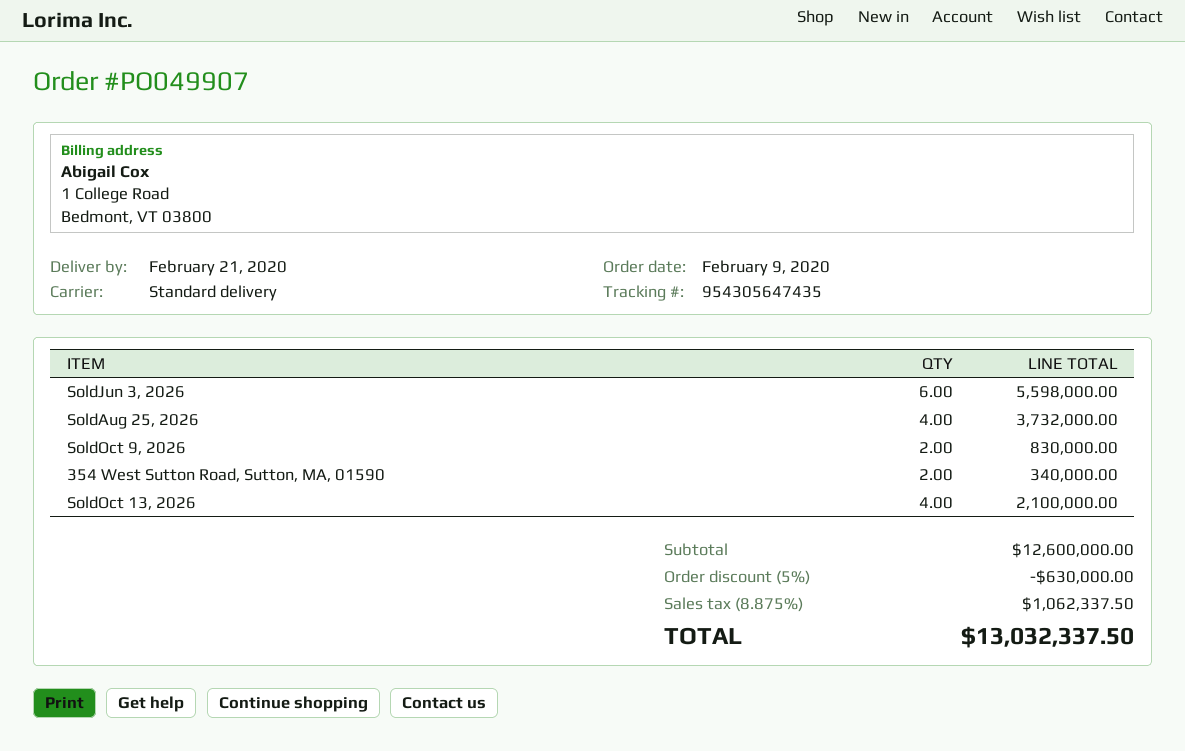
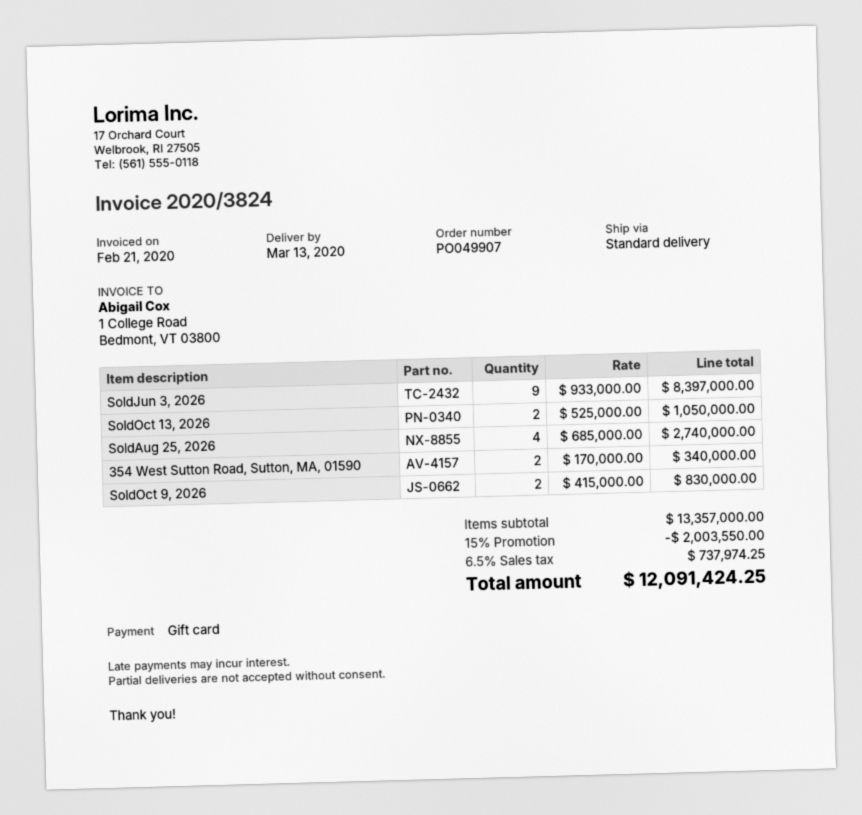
delivery date: 2020-02-21 -> 2020-03-13
SoldJun 3, 2026: 6 for 5598000.00 -> 9 for 8397000.00
SoldAug 25, 2026: 4 for 3732000.00 -> 4 for 2740000.00
SoldOct 13, 2026: 4 for 2100000.00 -> 2 for 1050000.00
subtotal: 12600000.00 -> 13357000.00
discount: 5% = 630000.00 -> 15% = 2003550.00
tax: 8.875% = 1062337.50 -> 6.5% = 737974.25
total: 13032337.50 -> 12091424.25

